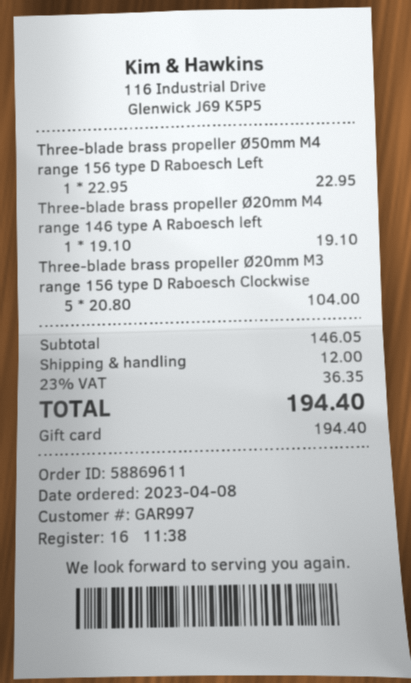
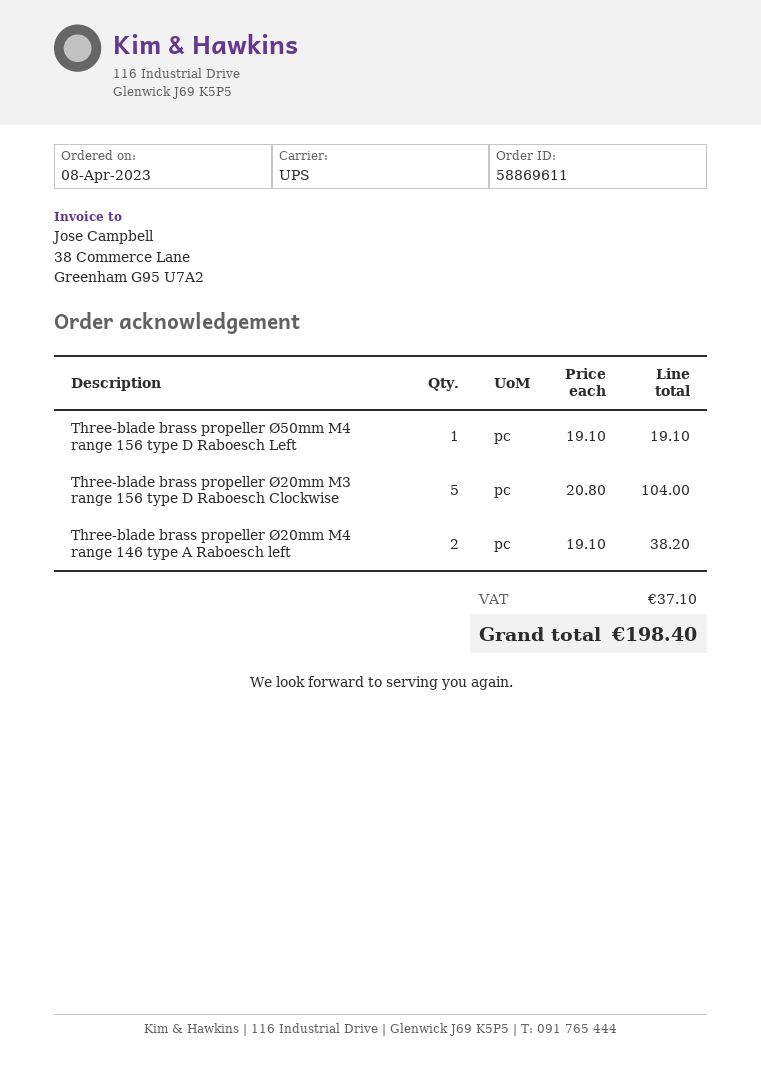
Three-blade brass propeller Ø50mm M4 range 156 type D Raboesch Left: 1 x 22.95 = 22.95 -> 1 x 19.10 = 19.10
Three-blade brass propeller Ø20mm M4 range 146 type A Raboesch left: 1 x 19.10 = 19.10 -> 2 x 19.10 = 38.20
shipping: 12.00 -> none
tax: 36.35 -> 37.10
total: 194.40 -> 198.40

